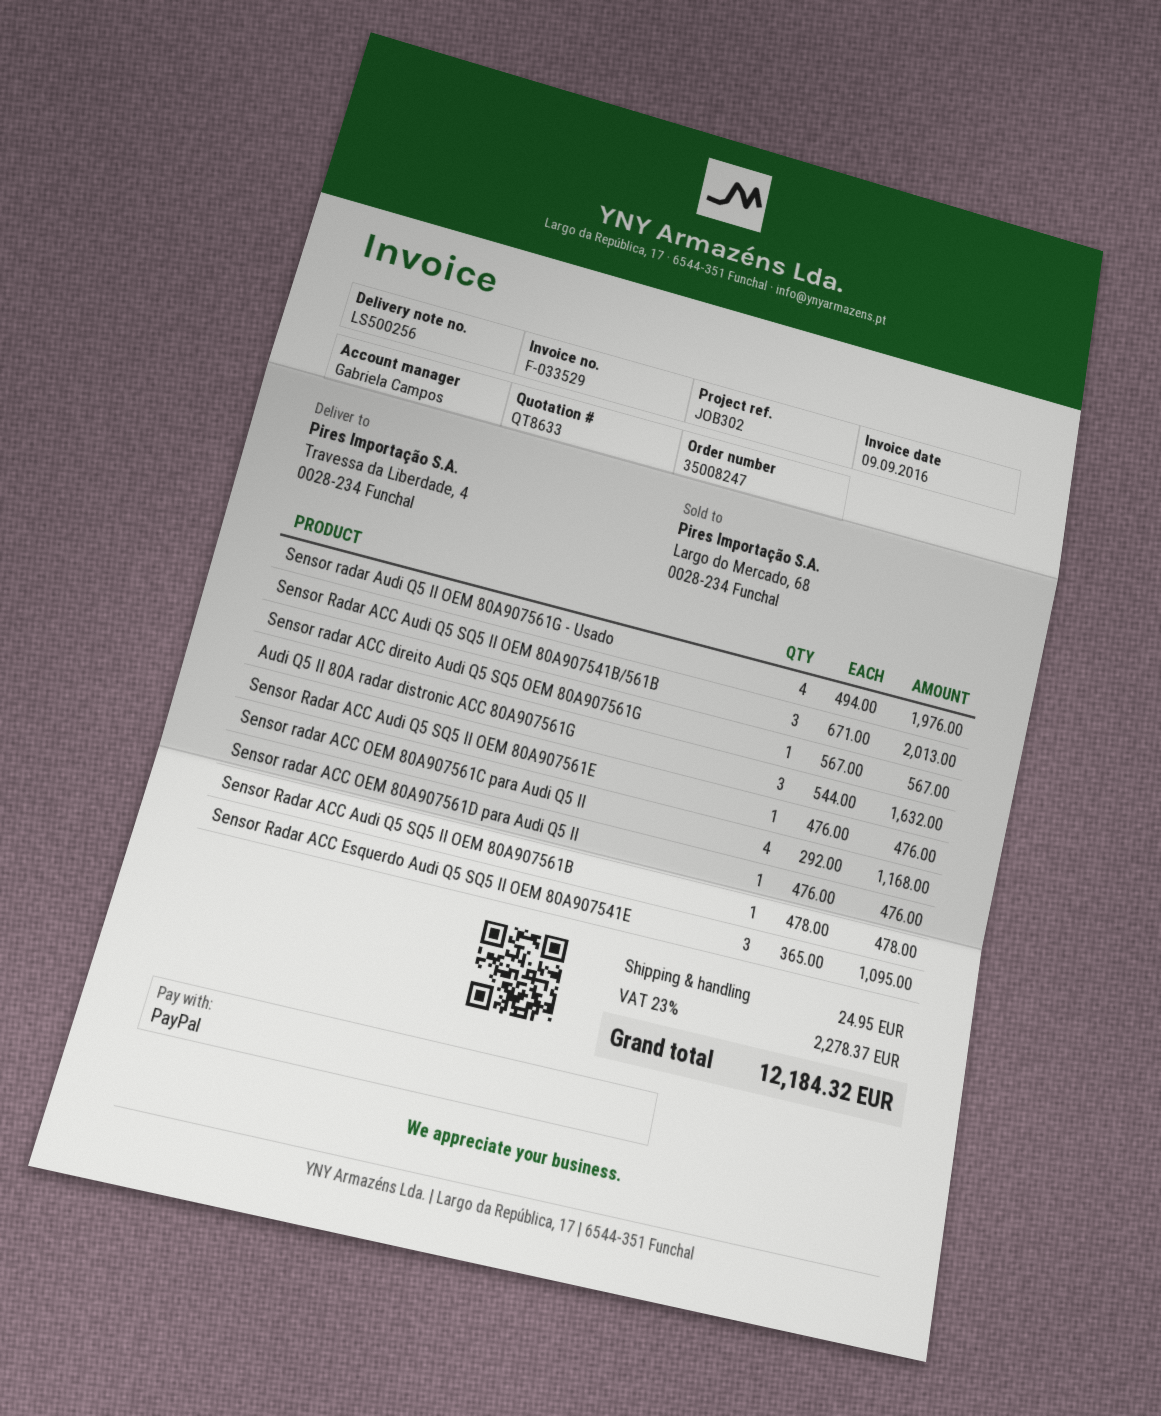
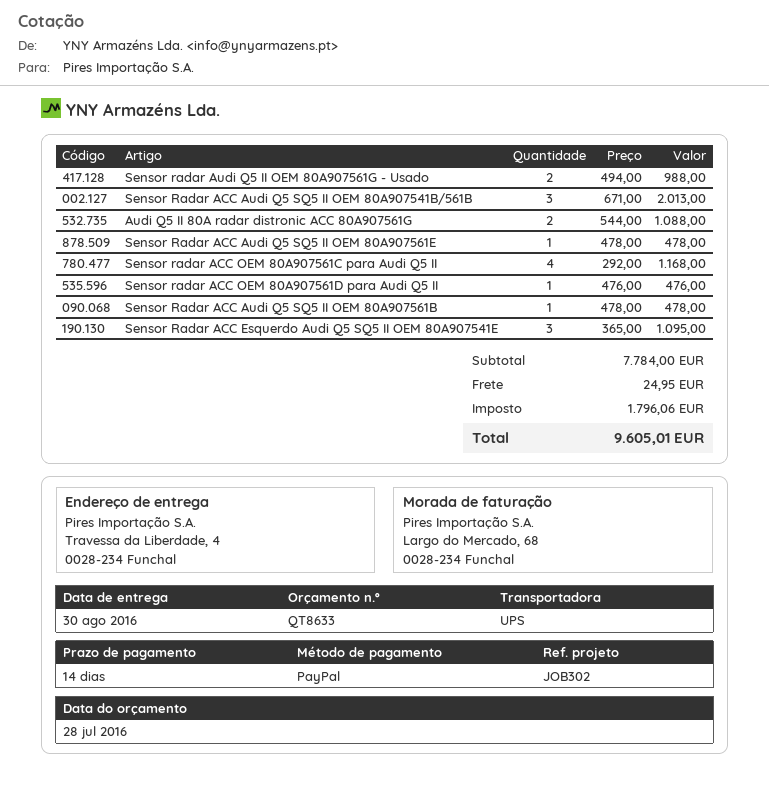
Sensor radar Audi Q5 II OEM 80A907561G - Usado: 4 x 494.00 = 1976.00 -> 2 x 494.00 = 988.00
Sensor radar ACC direito Audi Q5 SQ5 OEM 80A907561G: 1 x 567.00 = 567.00 -> none
Audi Q5 II 80A radar distronic ACC 80A907561G: 3 x 544.00 = 1632.00 -> 2 x 544.00 = 1088.00
Sensor Radar ACC Audi Q5 SQ5 II OEM 80A907561E: 1 x 476.00 = 476.00 -> 1 x 478.00 = 478.00
tax: 2278.37 -> 1796.06
total: 12184.32 -> 9605.01

